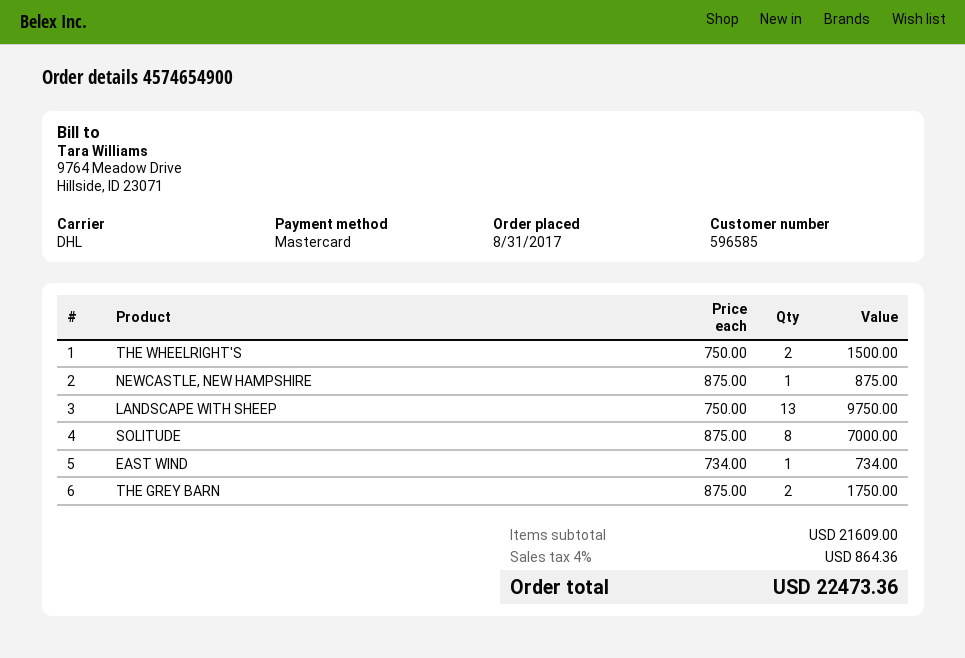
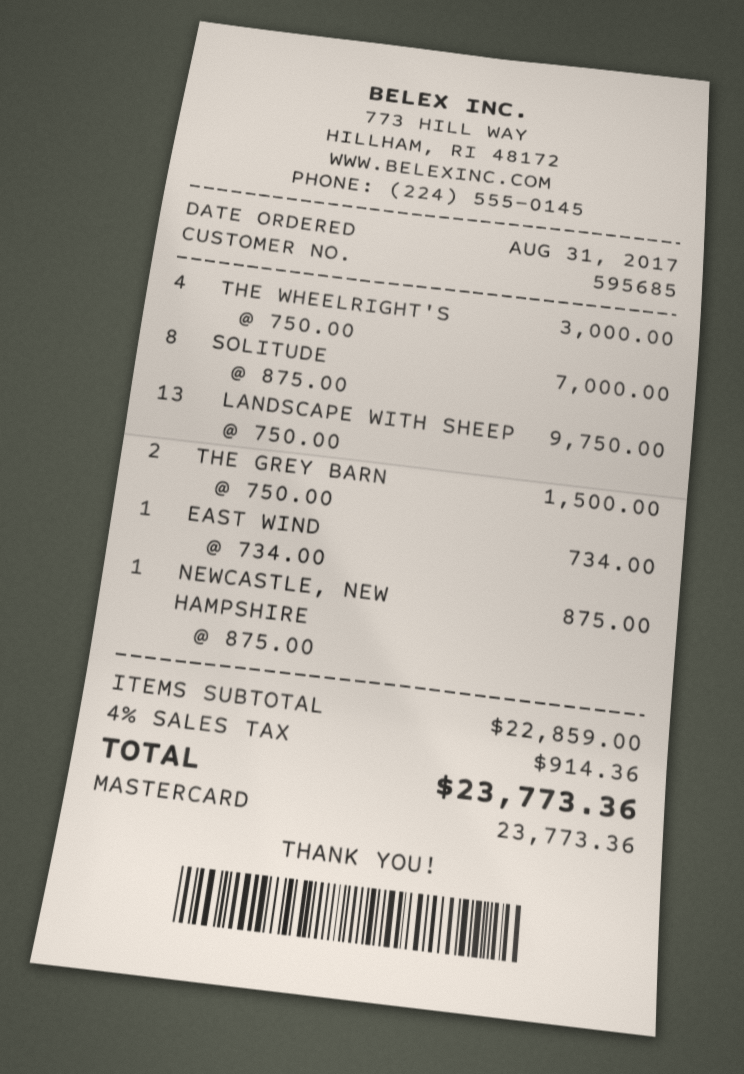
customer number: 596585 -> 595685
THE WHEELRIGHT'S: 2 x 750.00 = 1500.00 -> 4 x 750.00 = 3000.00
THE GREY BARN: 2 x 875.00 = 1750.00 -> 2 x 750.00 = 1500.00
subtotal: 21609.00 -> 22859.00
tax: 4% = 864.36 -> 4% = 914.36
total: 22473.36 -> 23773.36

